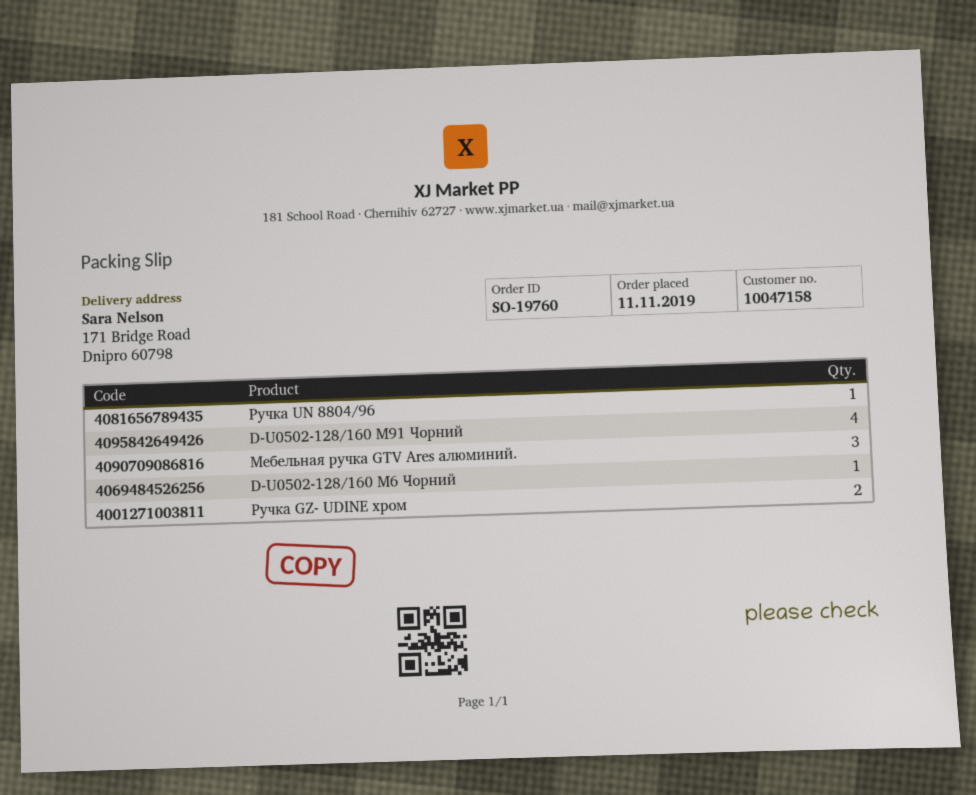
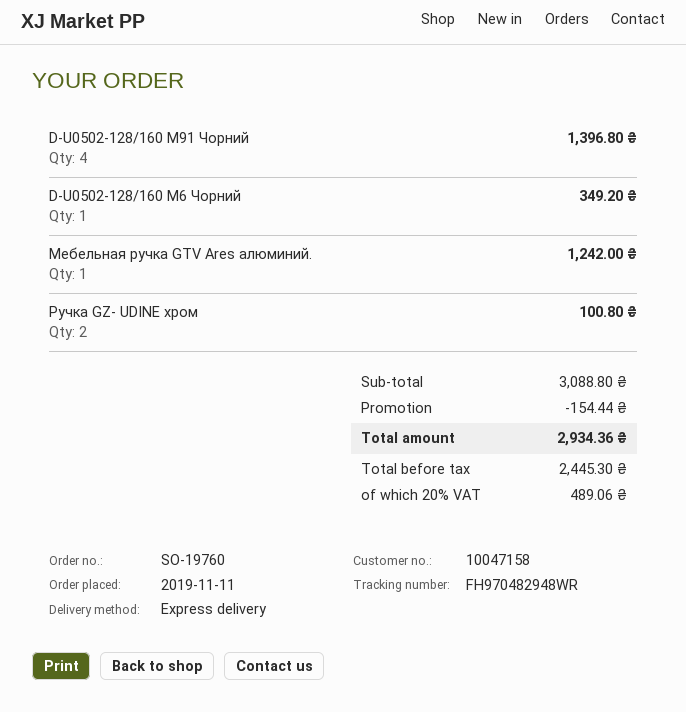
Ручка UN 8804/96: 1 -> none
Мебельная ручка GTV Ares алюминий.: 3 -> 1

